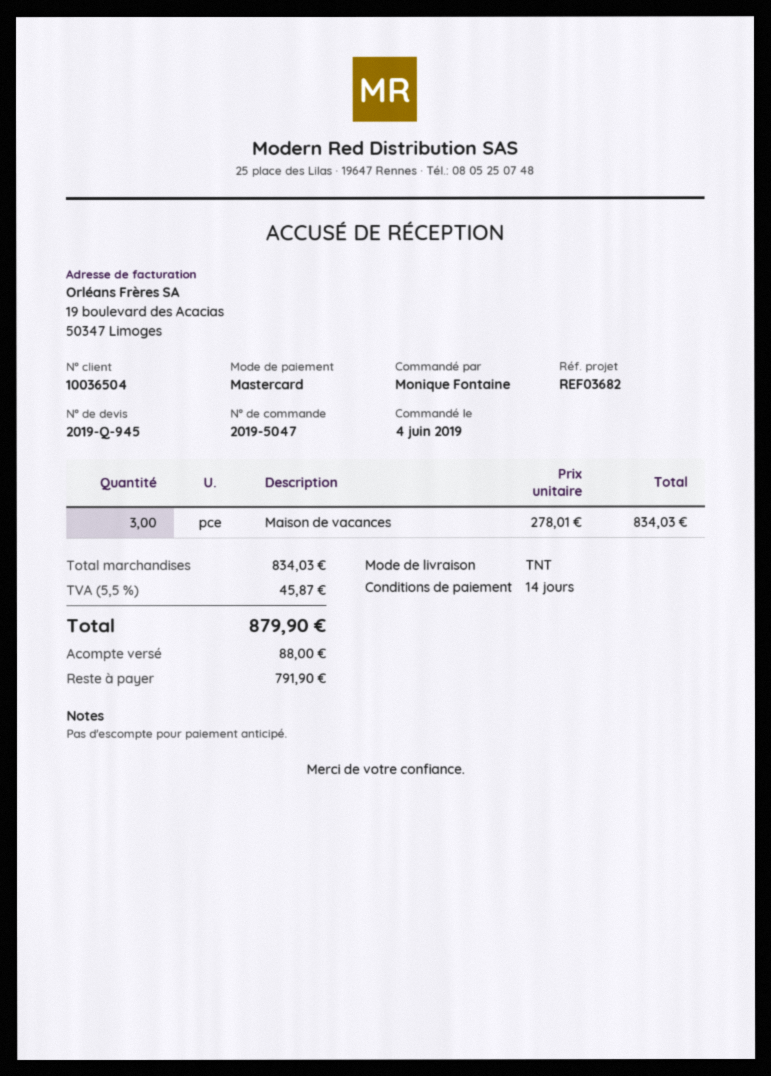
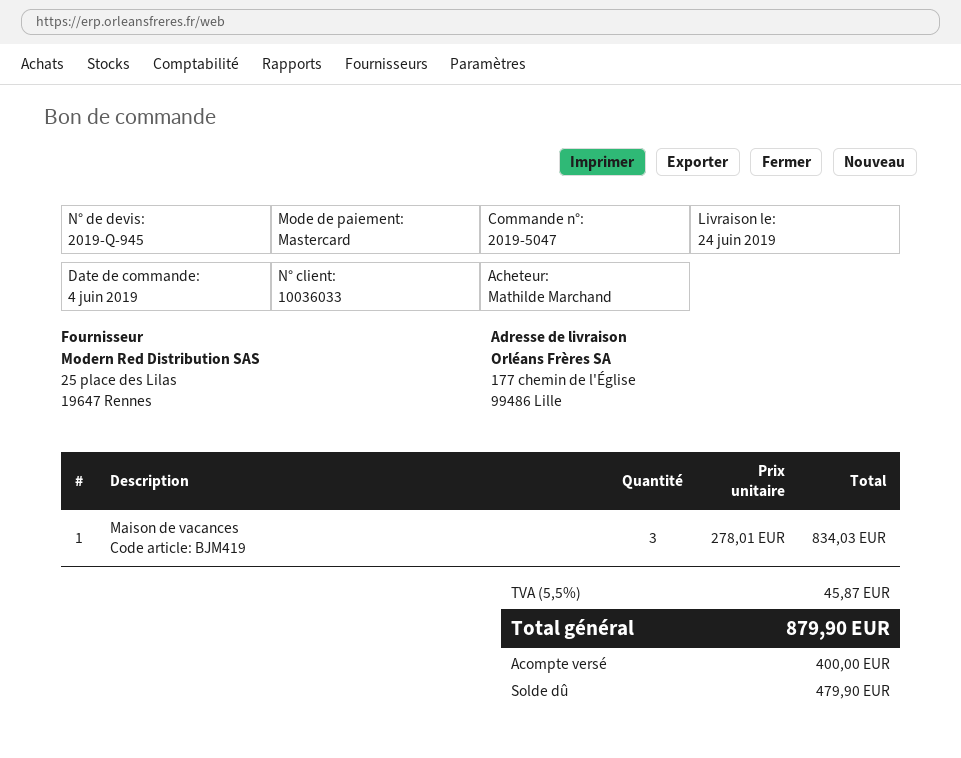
customer number: 10036504 -> 10036033
ordered by: Monique Fontaine -> Mathilde Marchand
deposit: 88.00 -> 400.00
balance: 791.90 -> 479.90

